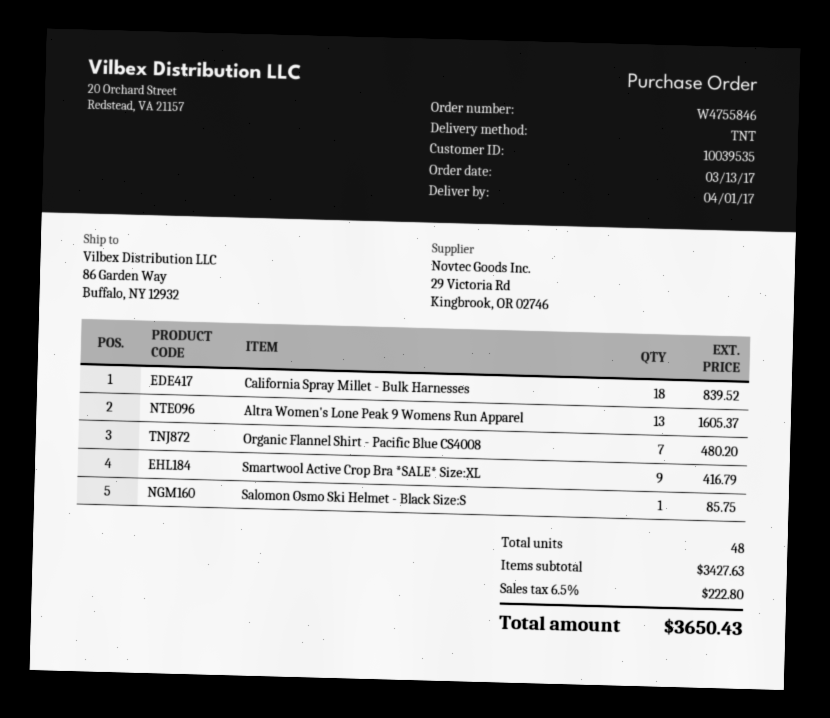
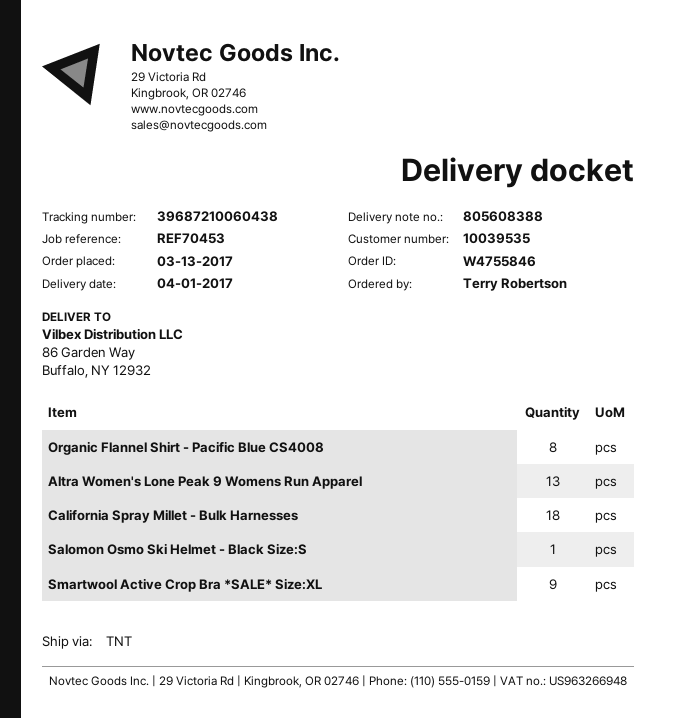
Organic Flannel Shirt - Pacific Blue CS4008: 7 -> 8

